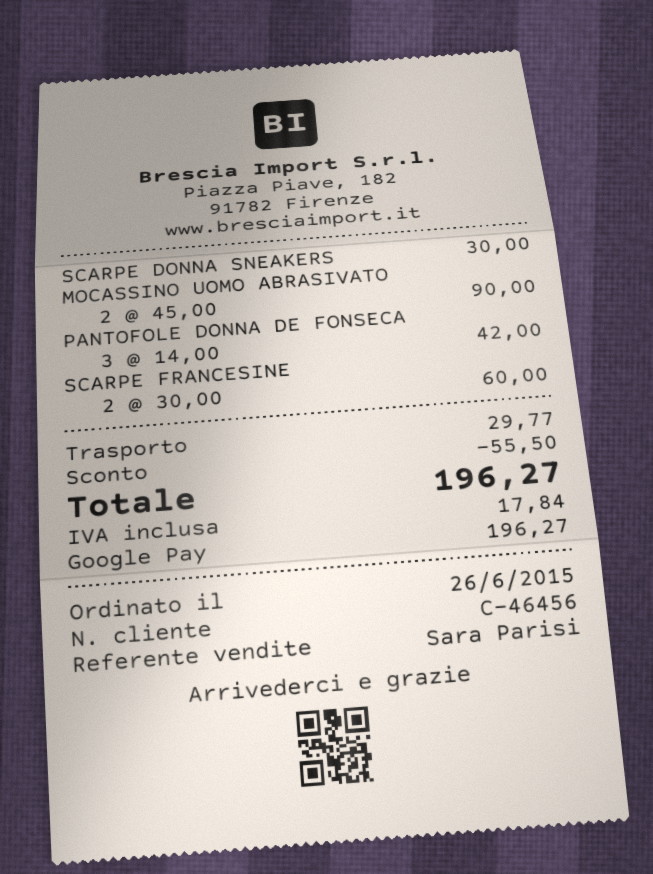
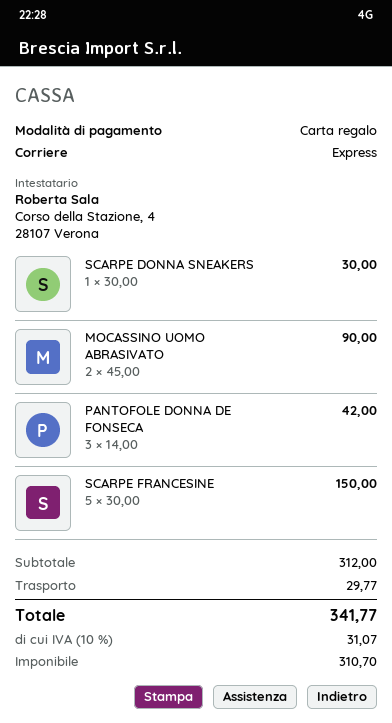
payment method: Google Pay -> gift card
SCARPE FRANCESINE: 2 x 30.00 = 60.00 -> 5 x 30.00 = 150.00
discount: 55.50 -> none
tax: 17.84 -> 31.07
total: 196.27 -> 341.77

